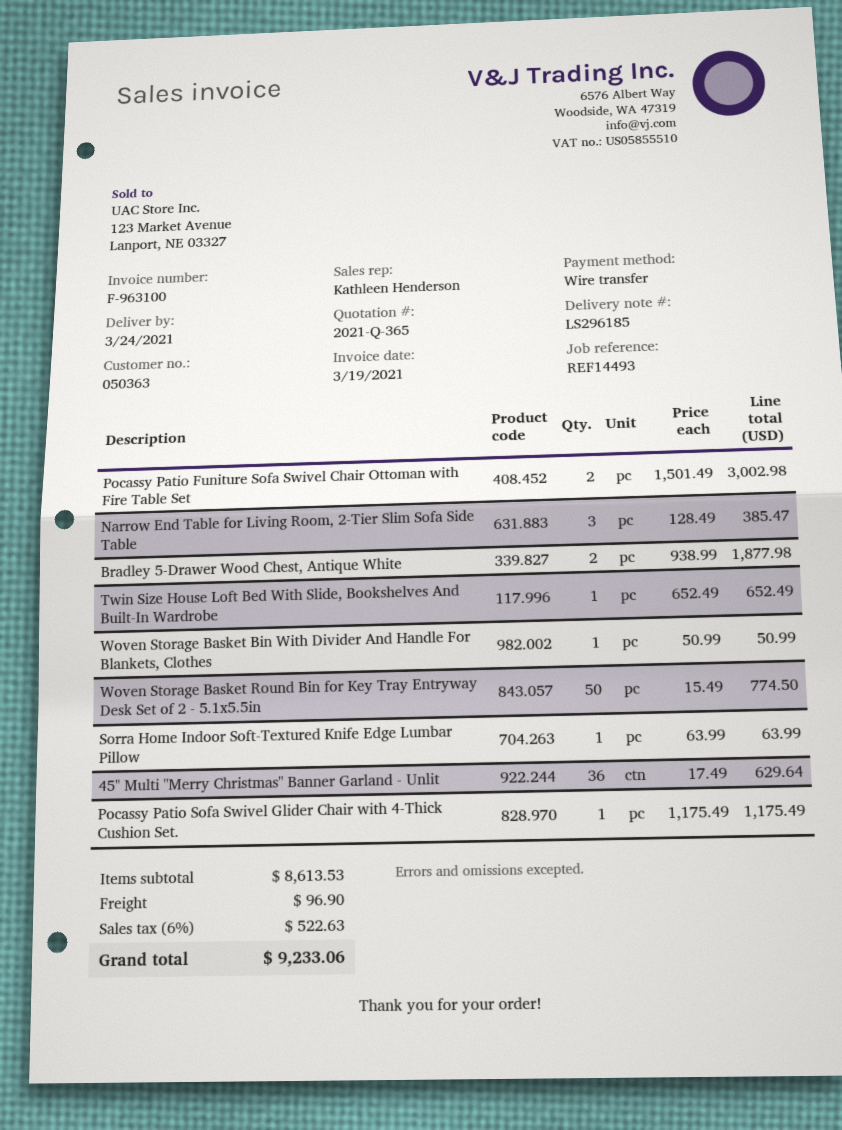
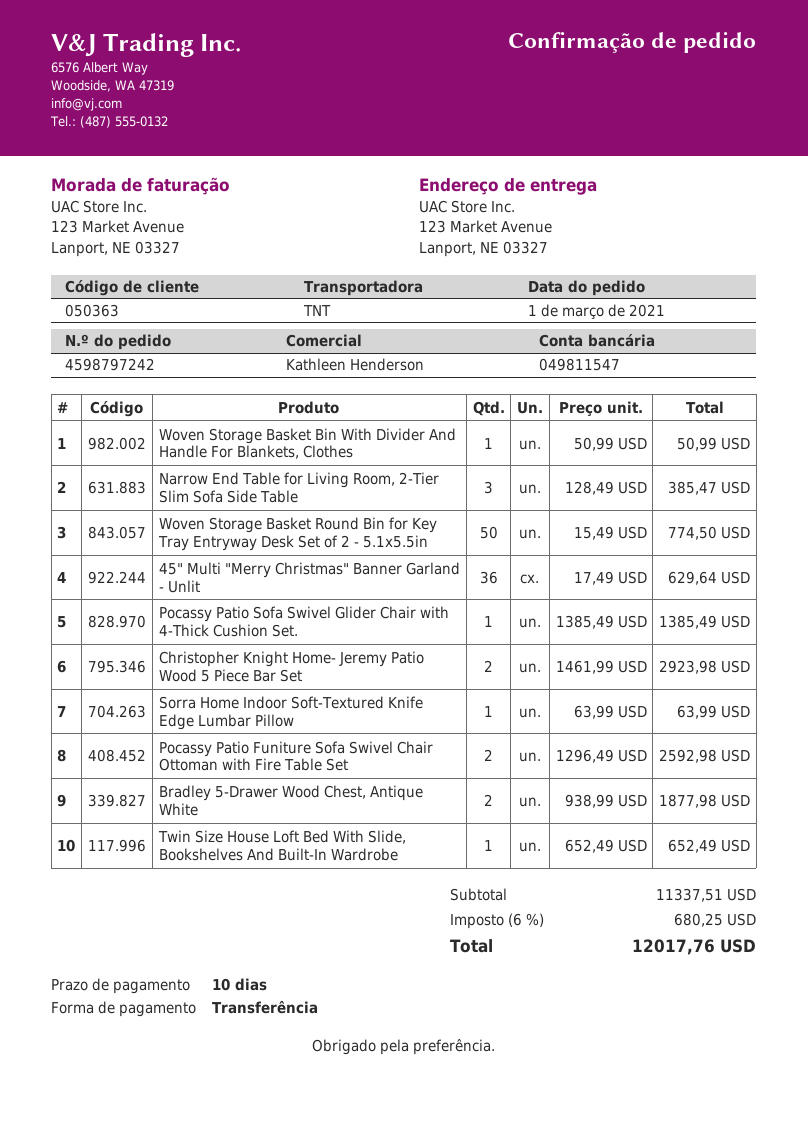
Pocassy Patio Funiture Sofa Swivel Chair Ottoman with Fire Table Set: 2 x 1501.49 = 3002.98 -> 2 x 1296.49 = 2592.98
Pocassy Patio Sofa Swivel Glider Chair with 4-Thick Cushion Set.: 1 x 1175.49 = 1175.49 -> 1 x 1385.49 = 1385.49
Christopher Knight Home- Jeremy Patio Wood 5 Piece Bar Set: none -> 2 x 1461.99 = 2923.98
subtotal: 8613.53 -> 11337.51
shipping: 96.90 -> none
tax: 6% = 522.63 -> 6% = 680.25
total: 9233.06 -> 12017.76

